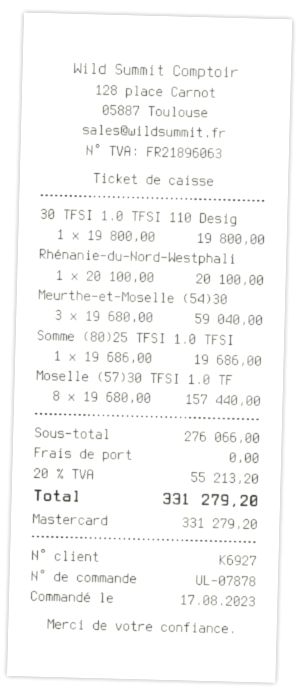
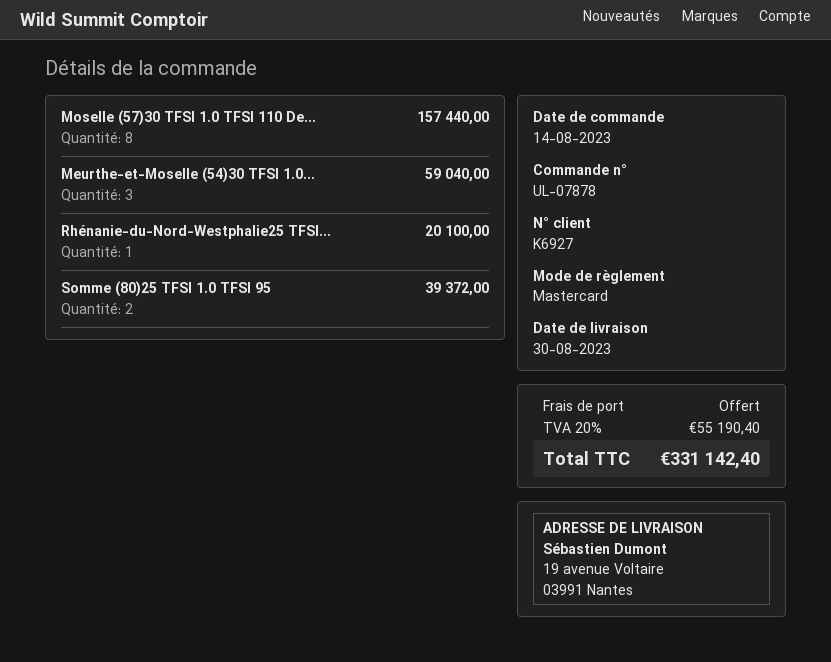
order date: 2023-08-17 -> 2023-08-14
30 TFSI 1.0 TFSI 110 Desig: 1 for 19800.00 -> none
Somme (80)25 TFSI 1.0 TFSI: 1 for 19686.00 -> 2 for 39372.00
tax: 20% = 55213.20 -> 20% = 55190.40
total: 331279.20 -> 331142.40

